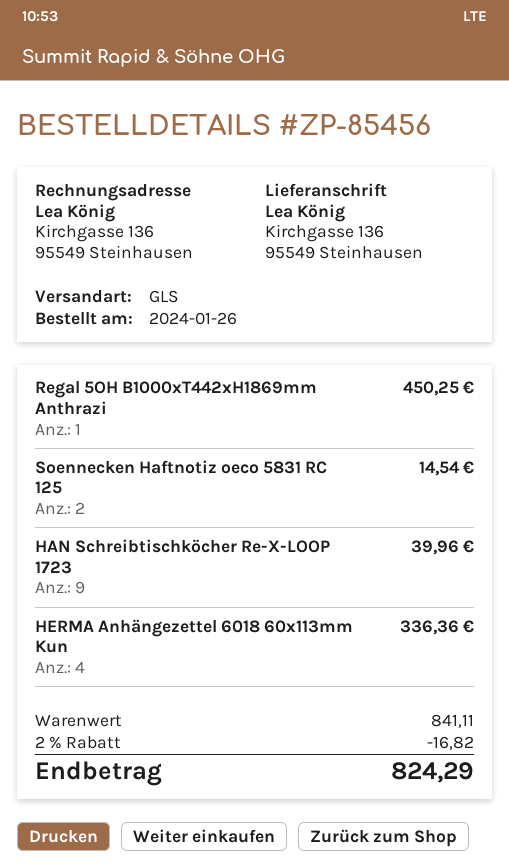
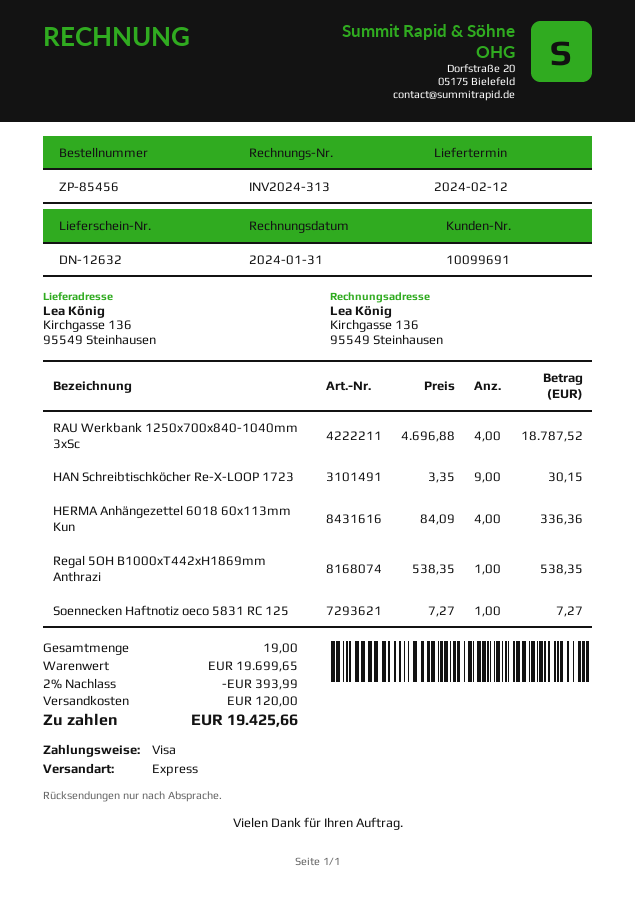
shipping method: GLS -> express
Regal 5OH B1000xT442xH1869mm Anthrazi: 1 for 450.25 -> 1 for 538.35
Soennecken Haftnotiz oeco 5831 RC 125: 2 for 14.54 -> 1 for 7.27
HAN Schreibtischköcher Re-X-LOOP 1723: 9 for 39.96 -> 9 for 30.15
RAU Werkbank 1250x700x840-1040mm 3xSc: none -> 4 for 18787.52
subtotal: 841.11 -> 19699.65
discount: 2% = 16.82 -> 2% = 393.99
shipping: none -> 120.00
total: 824.29 -> 19425.66

